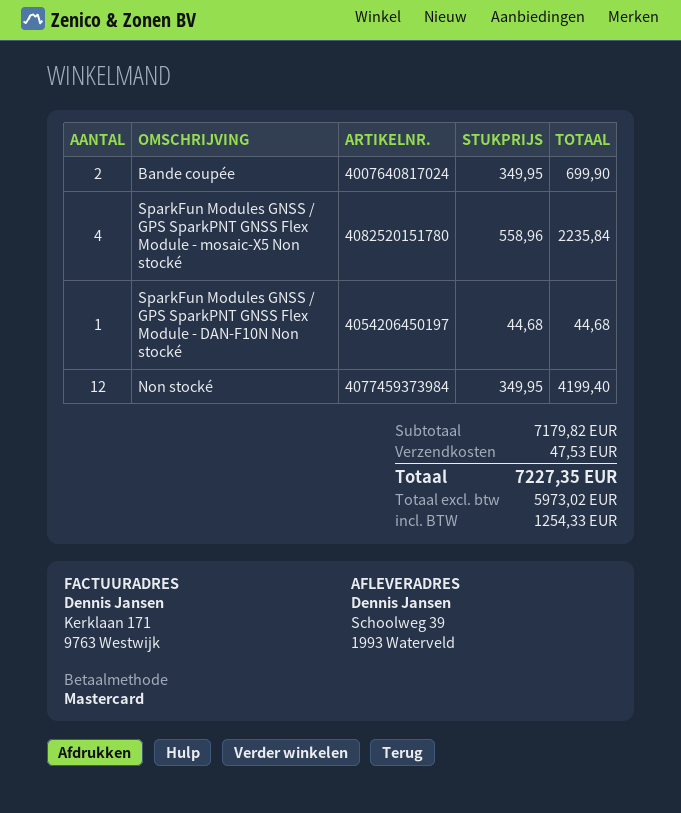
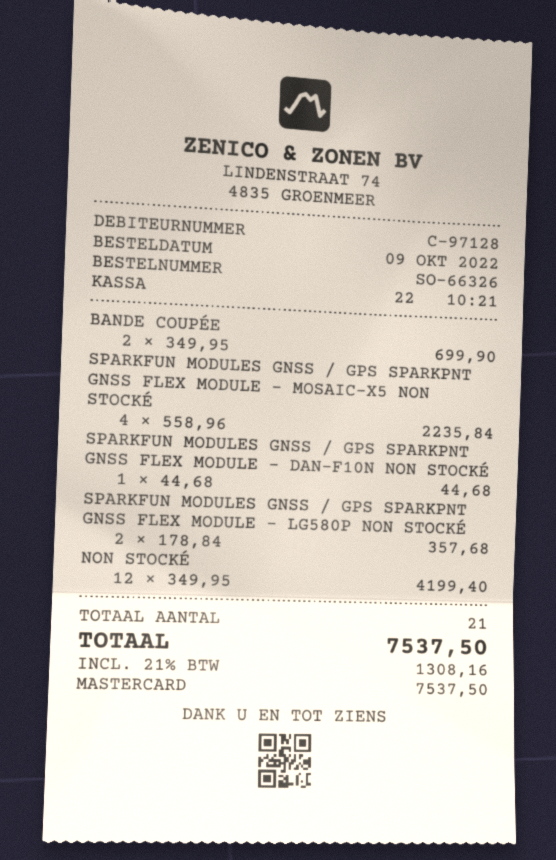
SPARKFUN MODULES GNSS / GPS SPARKPNT GNSS FLEX MODULE - LG580P NON STOCKÉ: none -> 2 x 178.84 = 357.68
shipping: 47.53 -> none
tax: 1254.33 -> 1308.16
total: 7227.35 -> 7537.50

